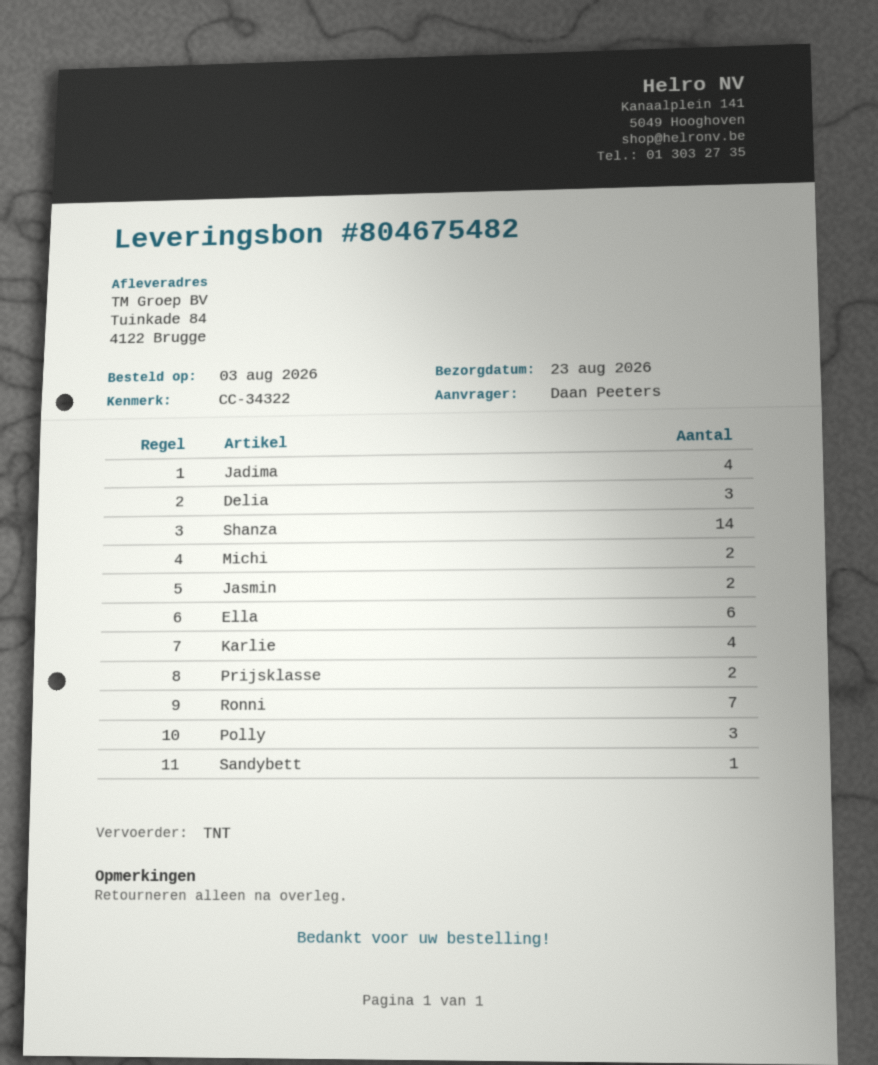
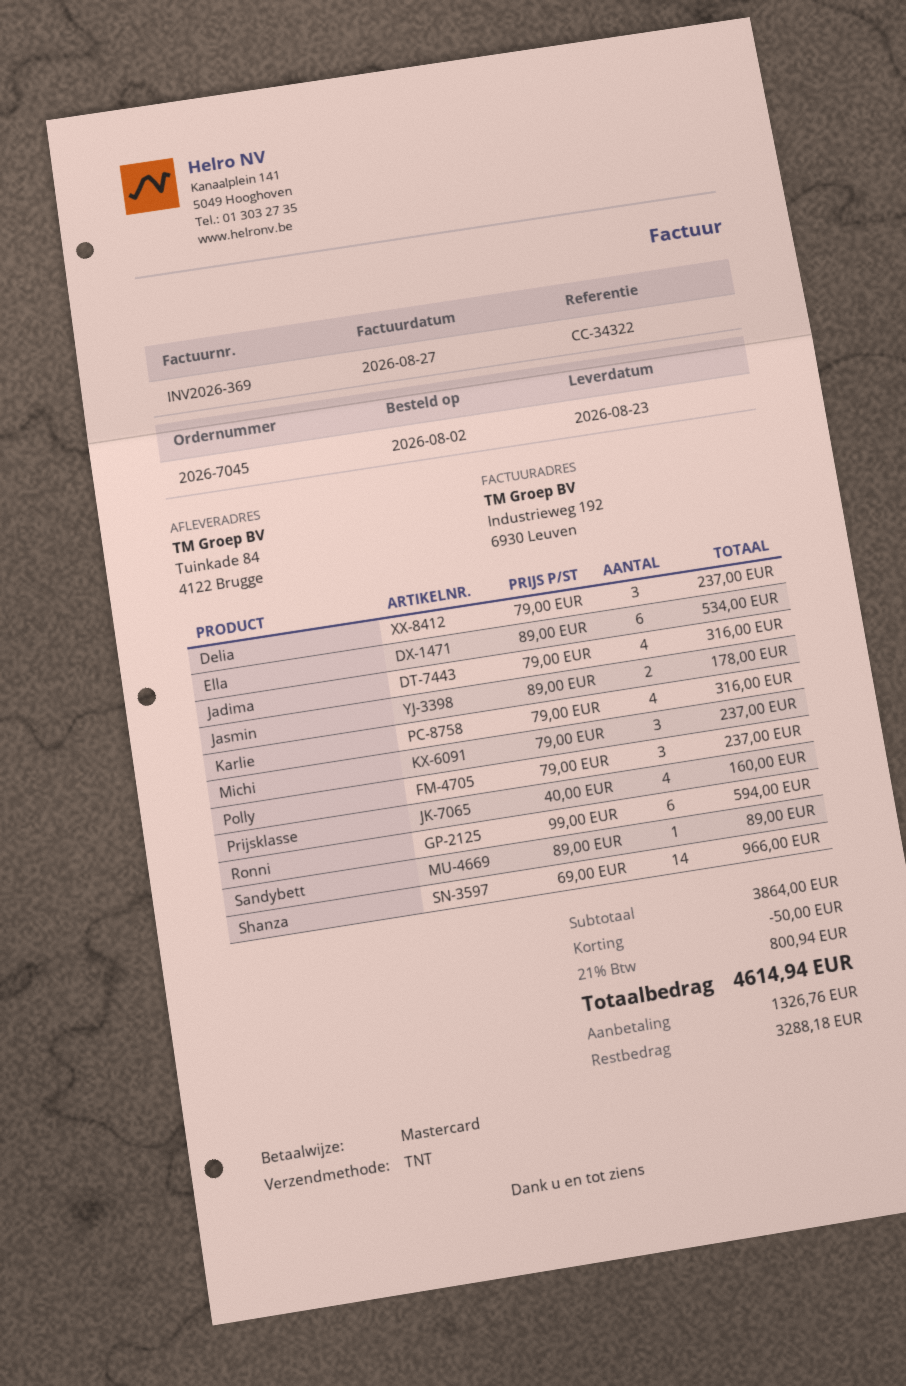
order date: 2026-08-03 -> 2026-08-02
Michi: 2 -> 3
Prijsklasse: 2 -> 4
Ronni: 7 -> 6

